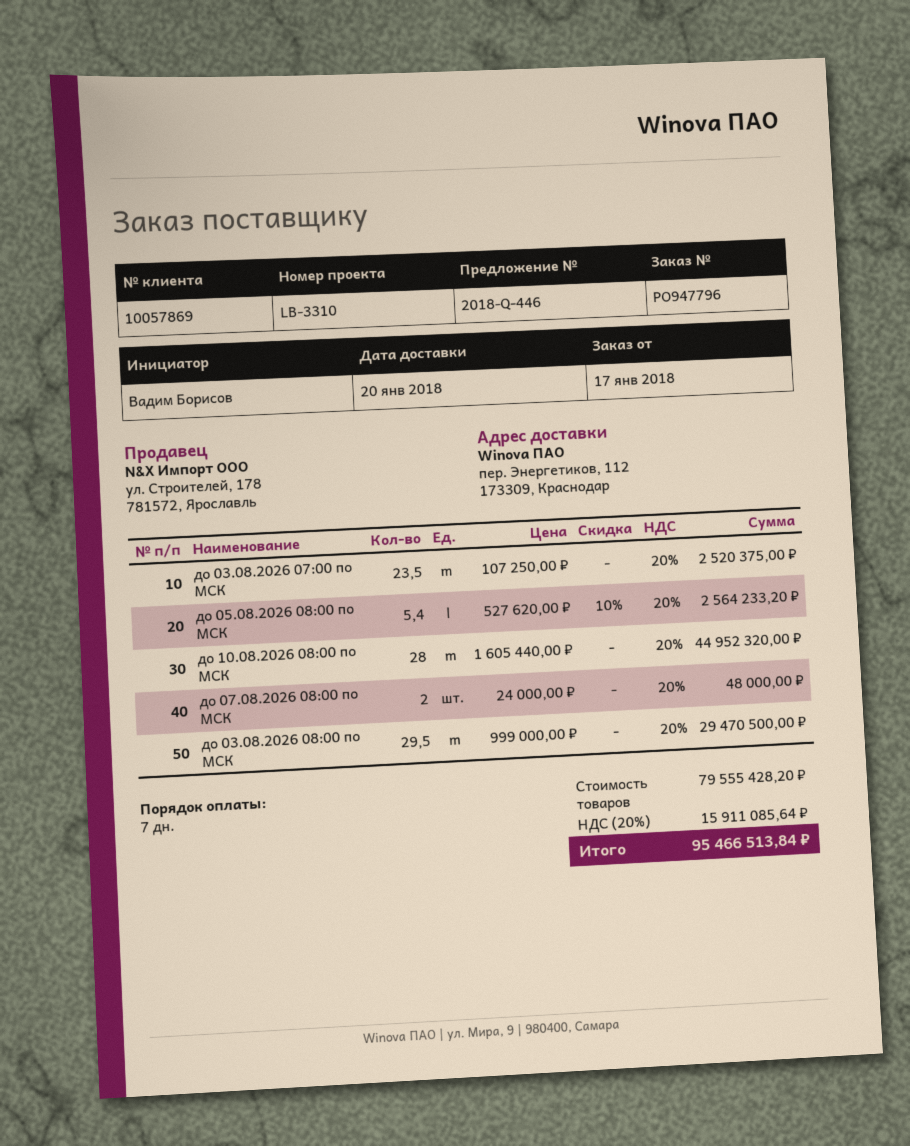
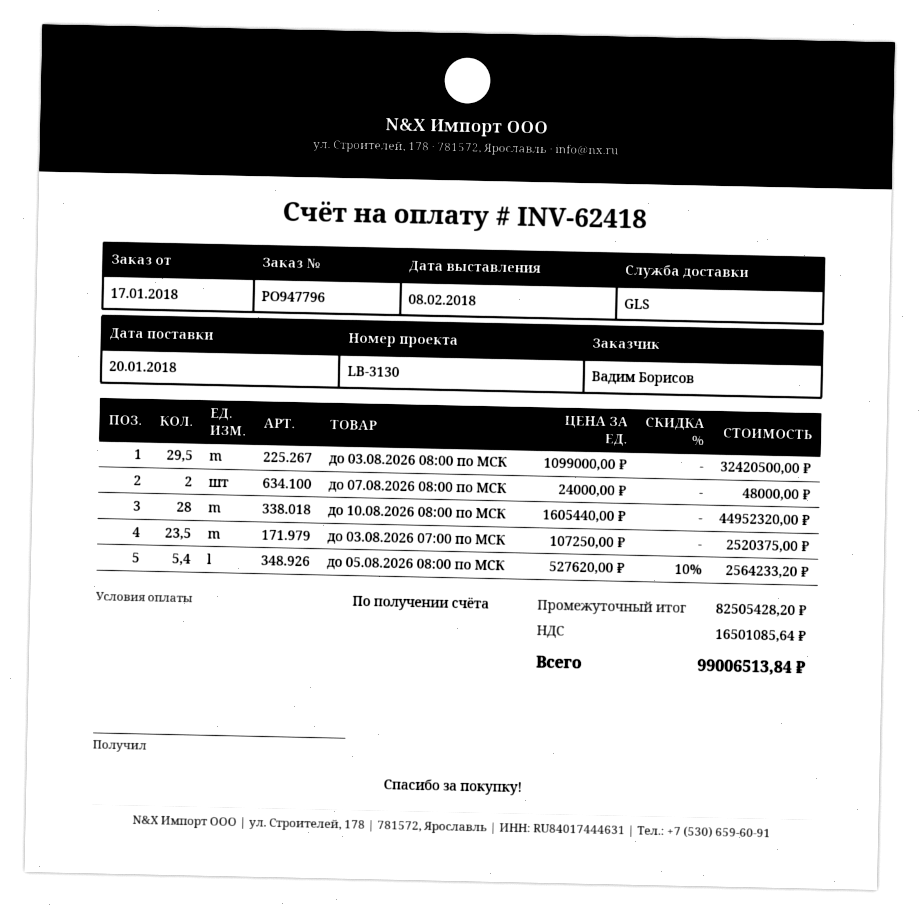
payment terms: 7 days -> on receipt
reference: LB-3310 -> LB-3130
до 03.08.2026 08:00 по МСК: 29.5 x 999000.00 = 29470500.00 -> 29.5 x 1099000.00 = 32420500.00
subtotal: 79555428.20 -> 82505428.20
tax: 15911085.64 -> 16501085.64
total: 95466513.84 -> 99006513.84

